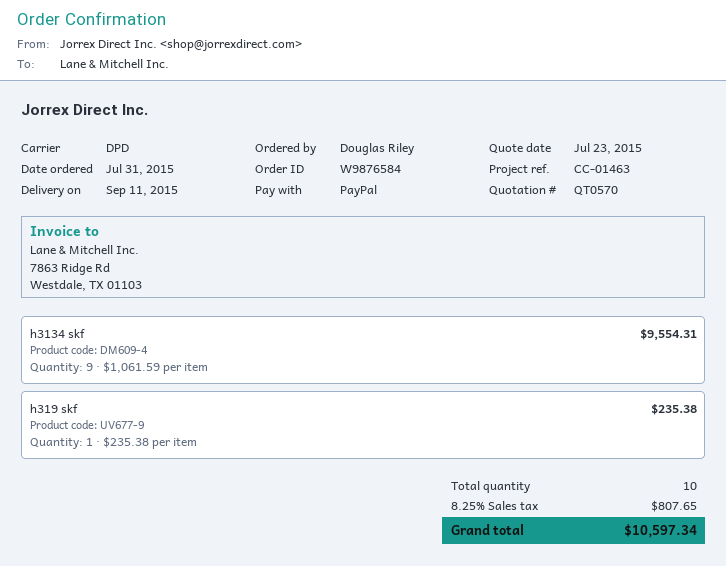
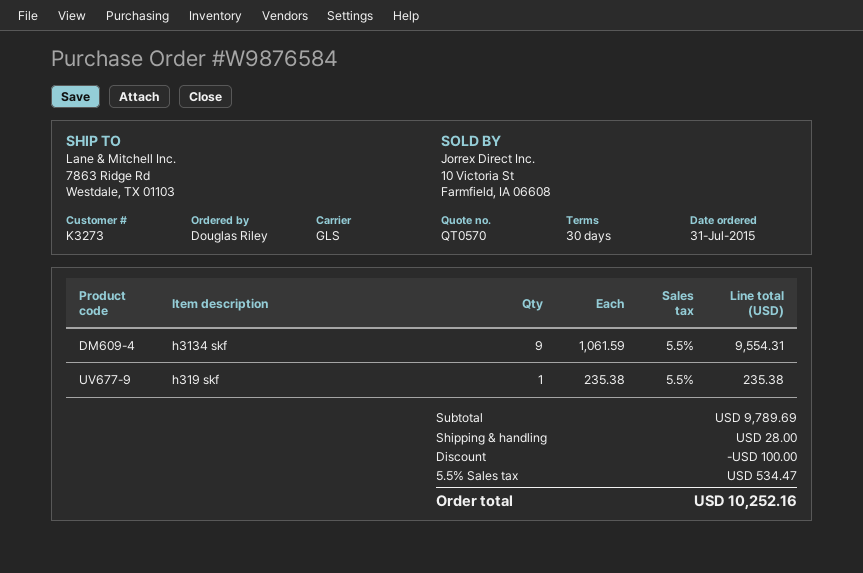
shipping method: DPD -> GLS
discount: none -> 100.00
shipping: none -> 28.00
tax: 8.25% = 807.65 -> 5.5% = 534.47
total: 10597.34 -> 10252.16

